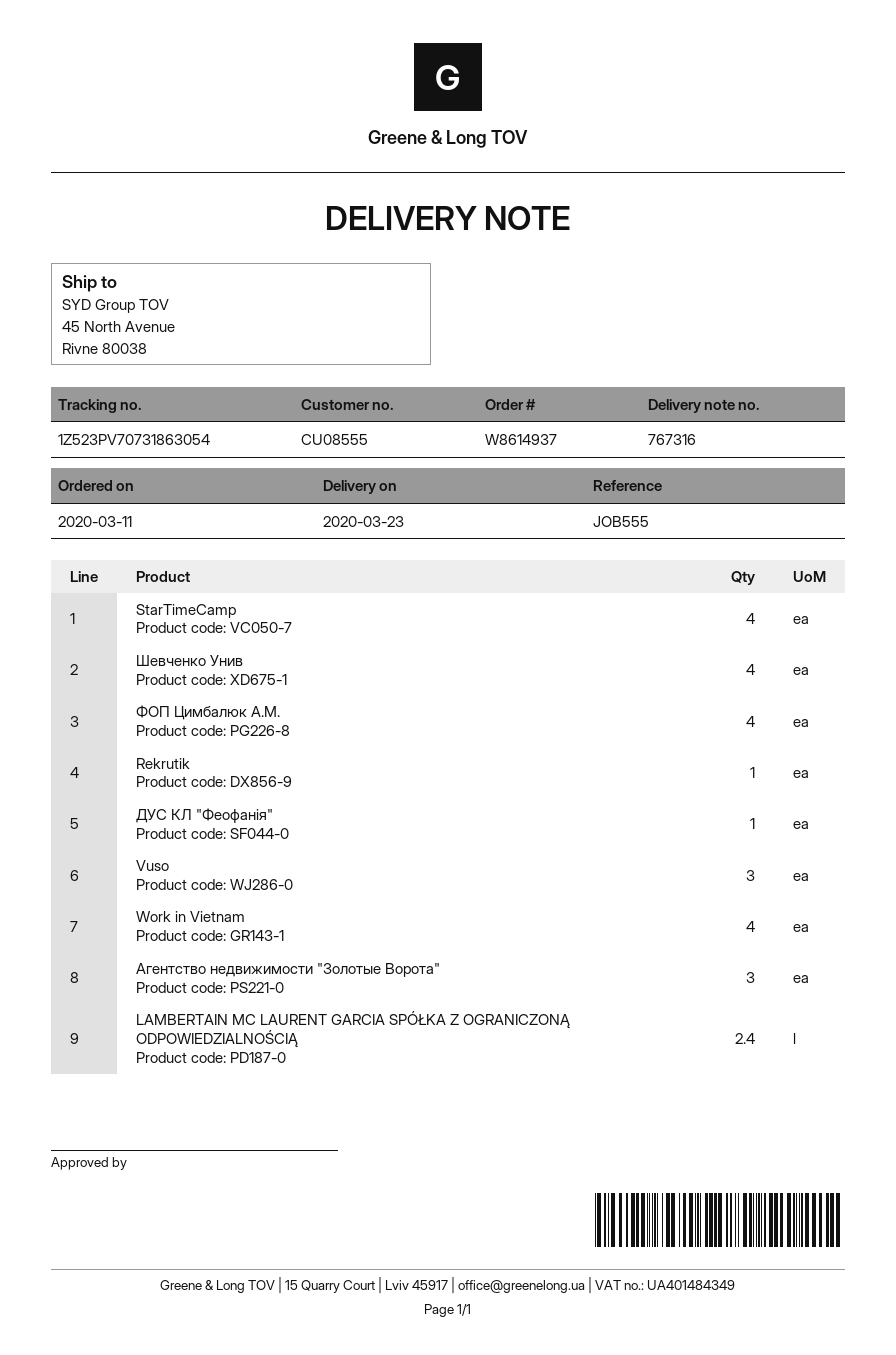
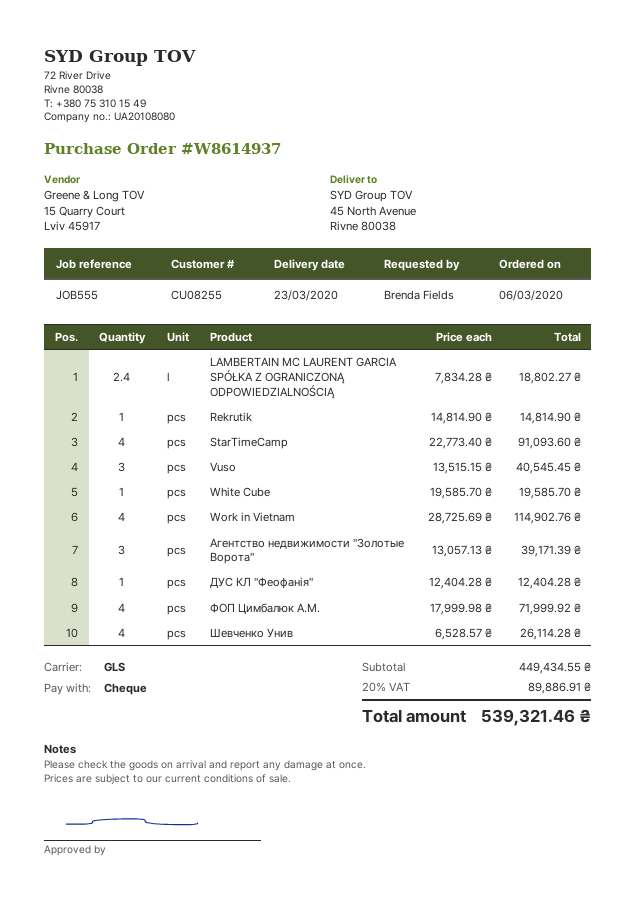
order date: 2020-03-11 -> 2020-03-06
customer number: CU08555 -> CU08255
White Cube: none -> 1

